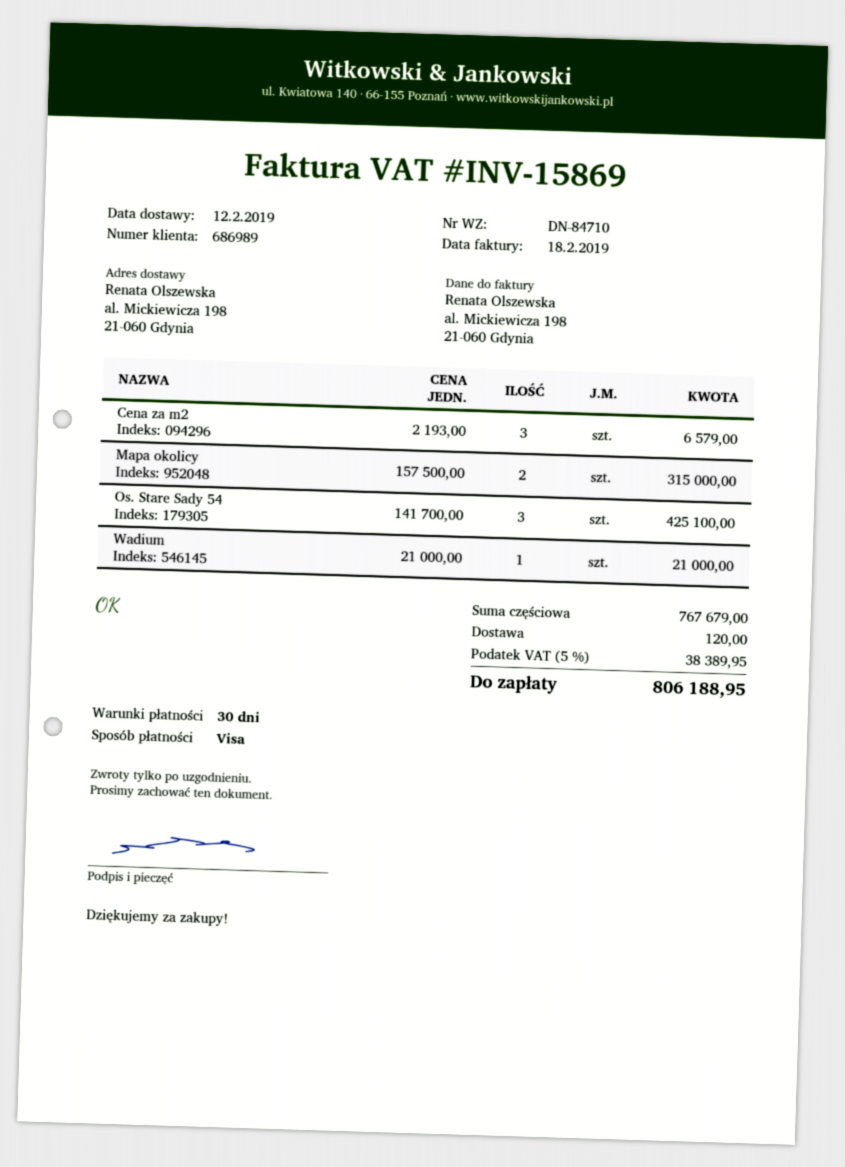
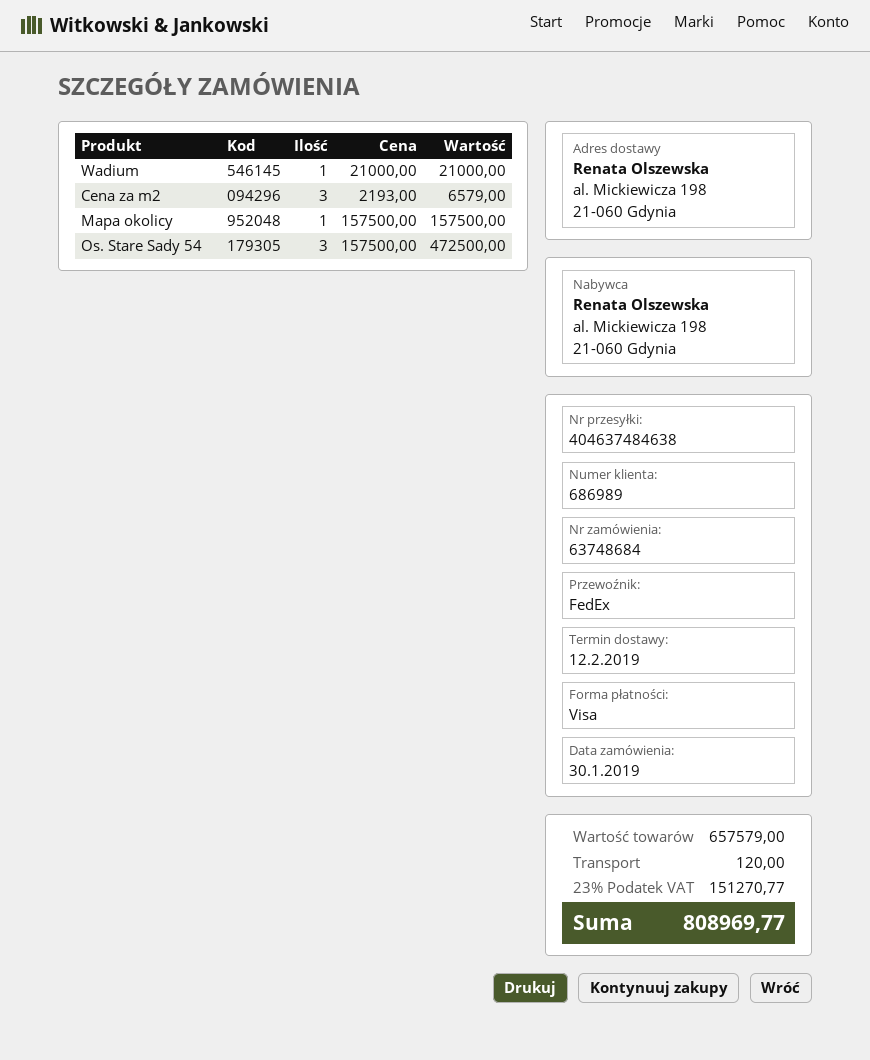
Mapa okolicy: 2 x 157500.00 = 315000.00 -> 1 x 157500.00 = 157500.00
Os. Stare Sady 54: 3 x 141700.00 = 425100.00 -> 3 x 157500.00 = 472500.00
subtotal: 767679.00 -> 657579.00
tax: 5% = 38389.95 -> 23% = 151270.77
total: 806188.95 -> 808969.77

